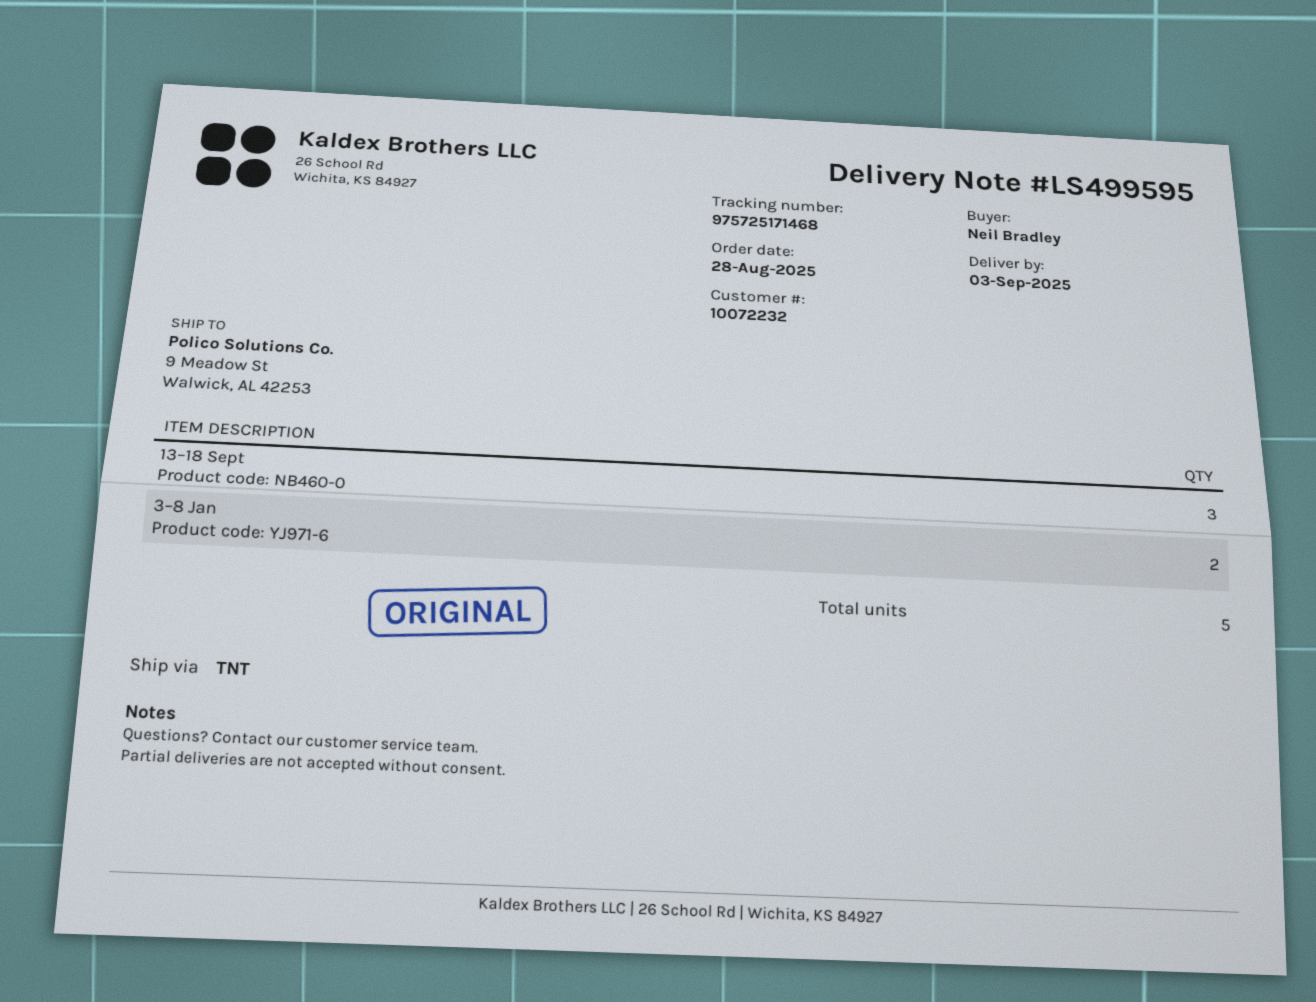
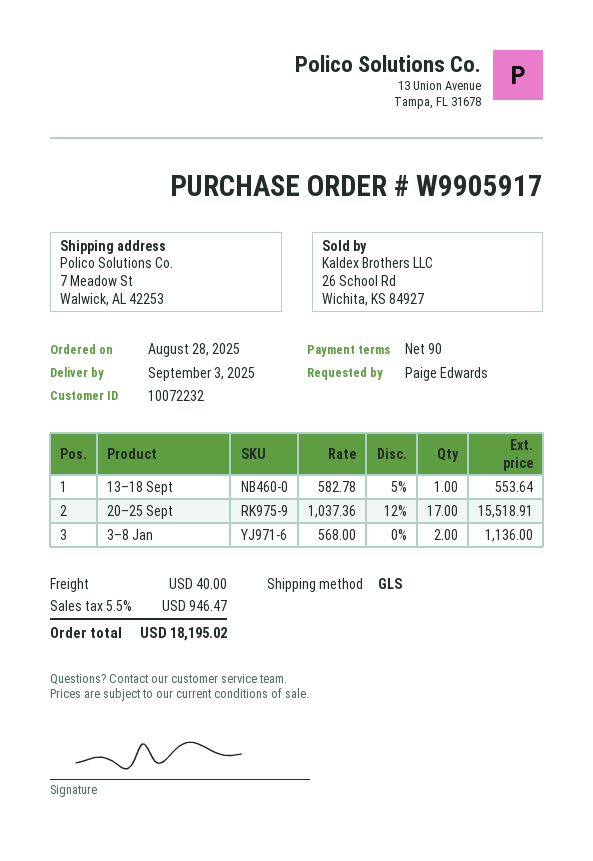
ordered by: Neil Bradley -> Paige Edwards
shipping method: TNT -> GLS
ship to: 9 Meadow St, Walwick, AL 42253 -> 7 Meadow St, Walwick, AL 42253
13–18 Sept: 3 -> 1
20–25 Sept: none -> 17

